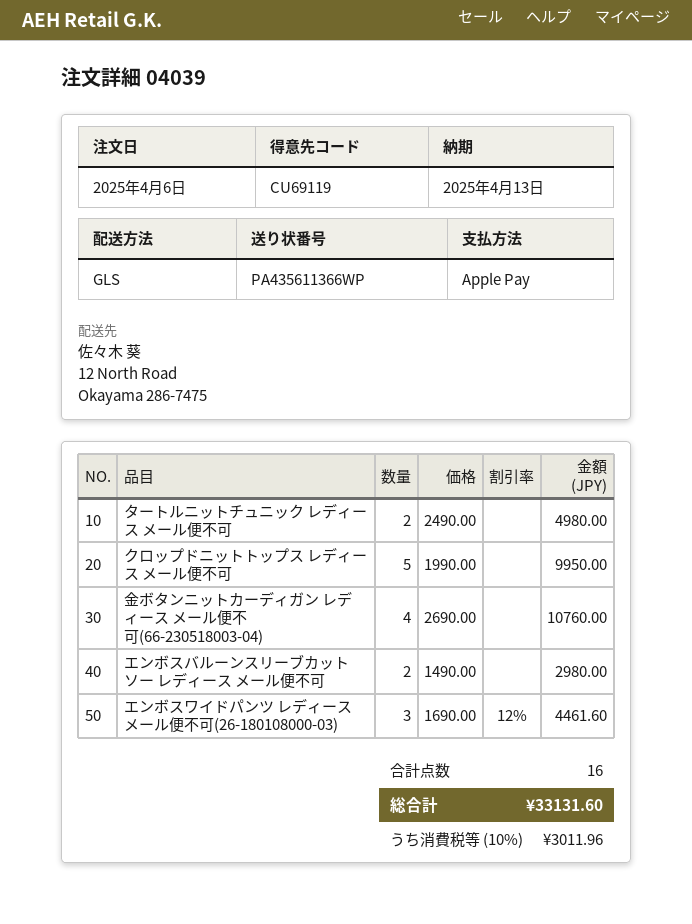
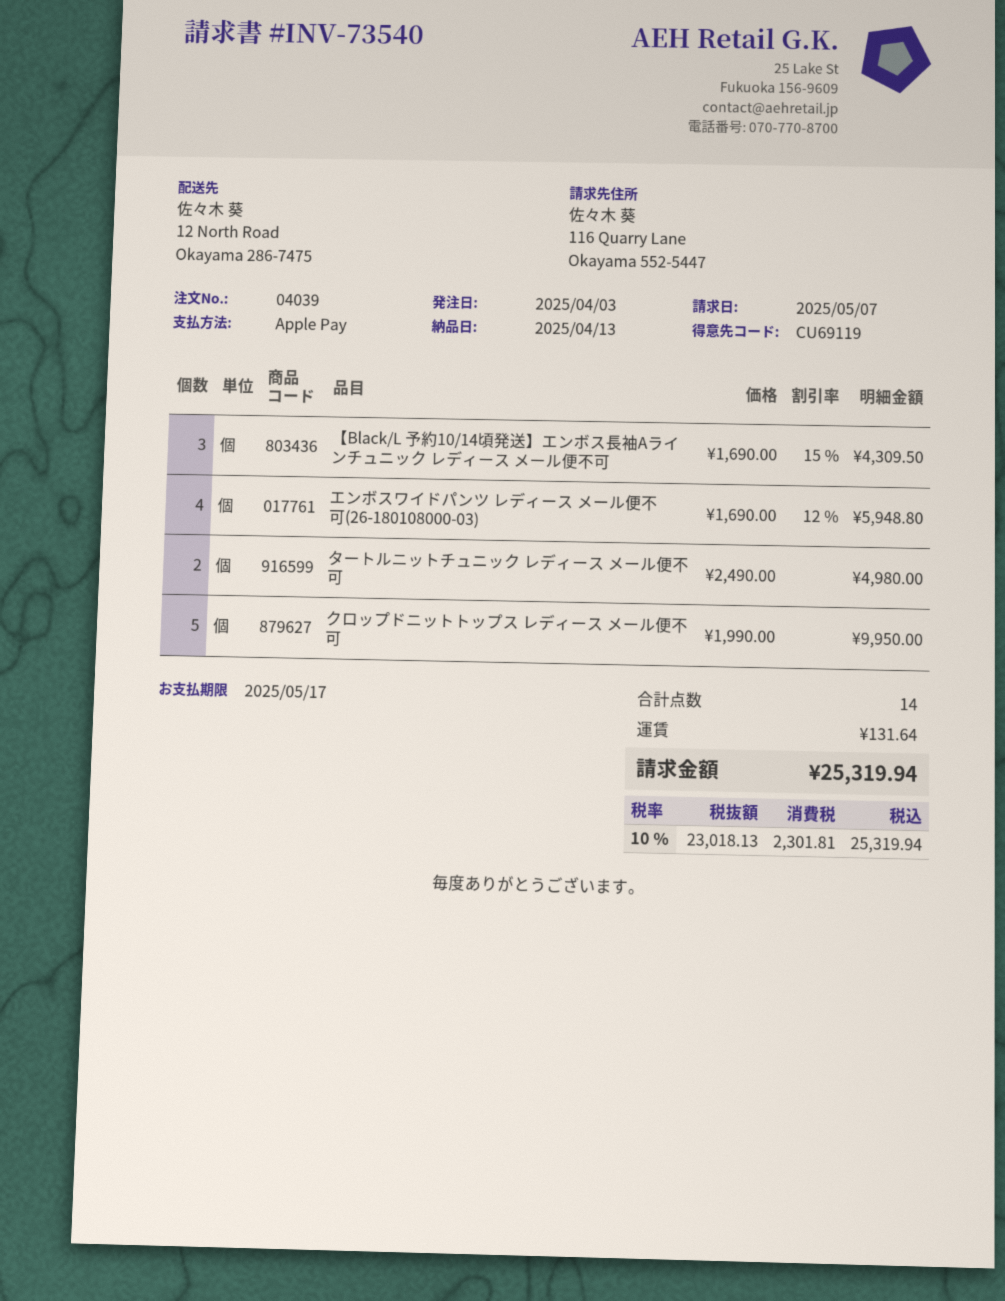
order date: 2025-04-06 -> 2025-04-03
金ボタンニットカーディガン レディース メール便不可(66-230518003-04): 4 x 2690.00 = 10760.00 -> none
エンボスバルーンスリーブカットソー レディース メール便不可: 2 x 1490.00 = 2980.00 -> none
エンボスワイドパンツ レディース メール便不可(26-180108000-03): 3 x 1690.00 - 12% = 4461.60 -> 4 x 1690.00 - 12% = 5948.80
【Black/L 予約10/14頃発送】エンボス長袖Aラインチュニック レディース メール便不可: none -> 3 x 1690.00 - 15% = 4309.50
total quantity: 16 -> 14
shipping: none -> 131.64
tax: 10% = 3011.96 -> 10% = 2301.81
total: 33131.60 -> 25319.94

